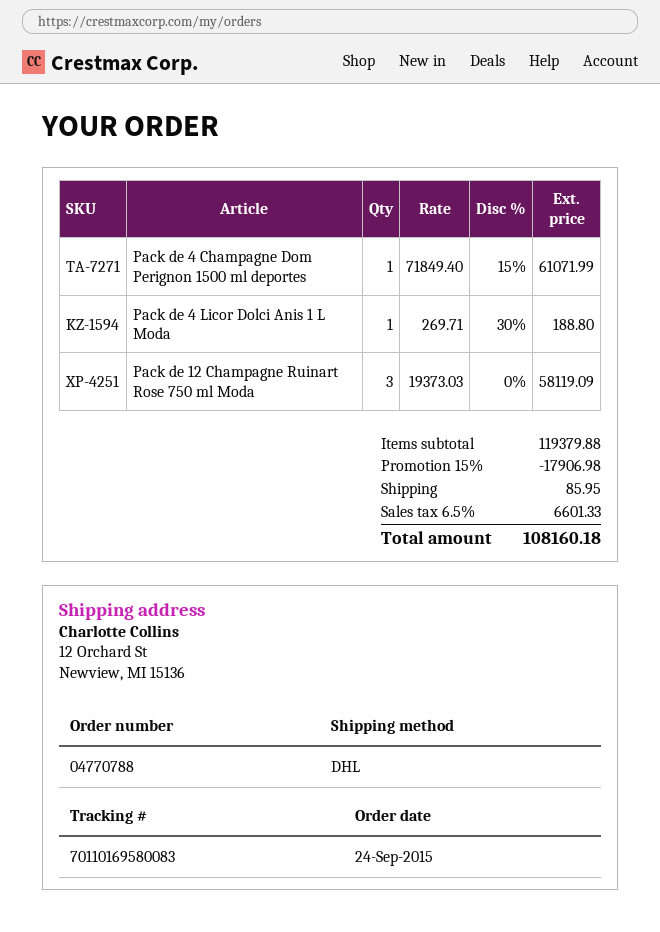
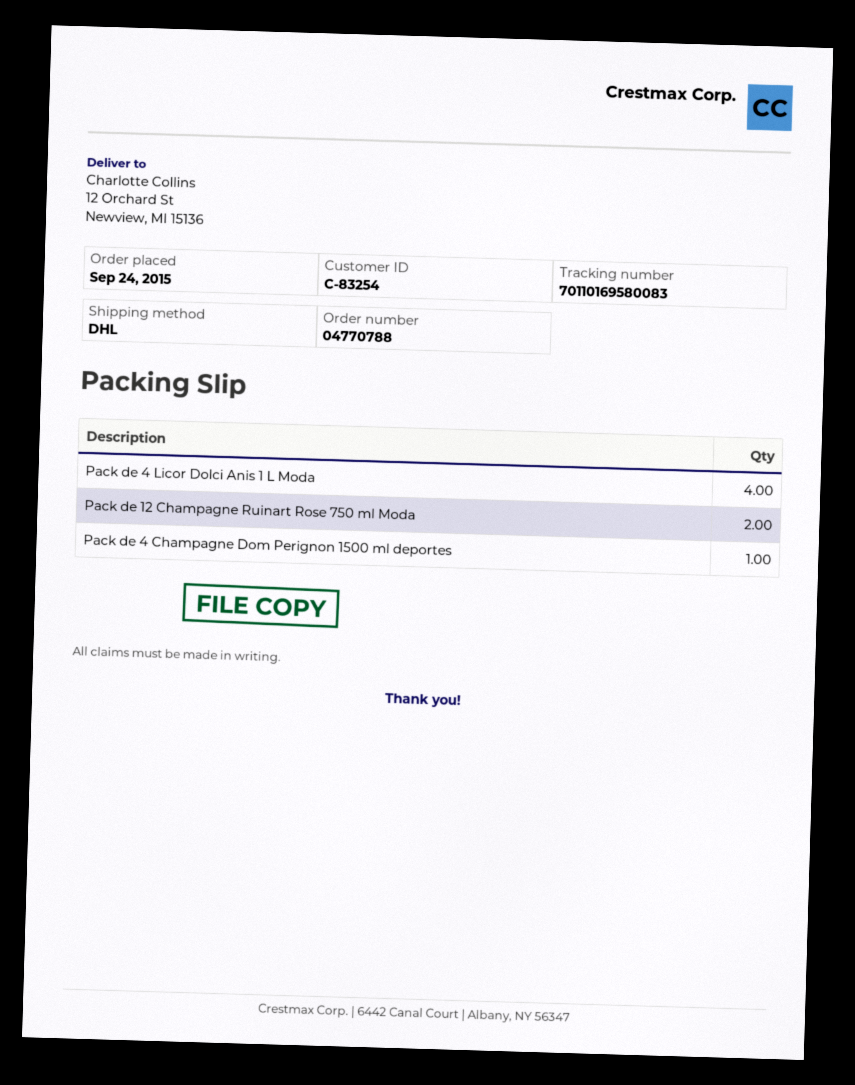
Pack de 4 Licor Dolci Anis 1 L Moda: 1 -> 4
Pack de 12 Champagne Ruinart Rose 750 ml Moda: 3 -> 2

